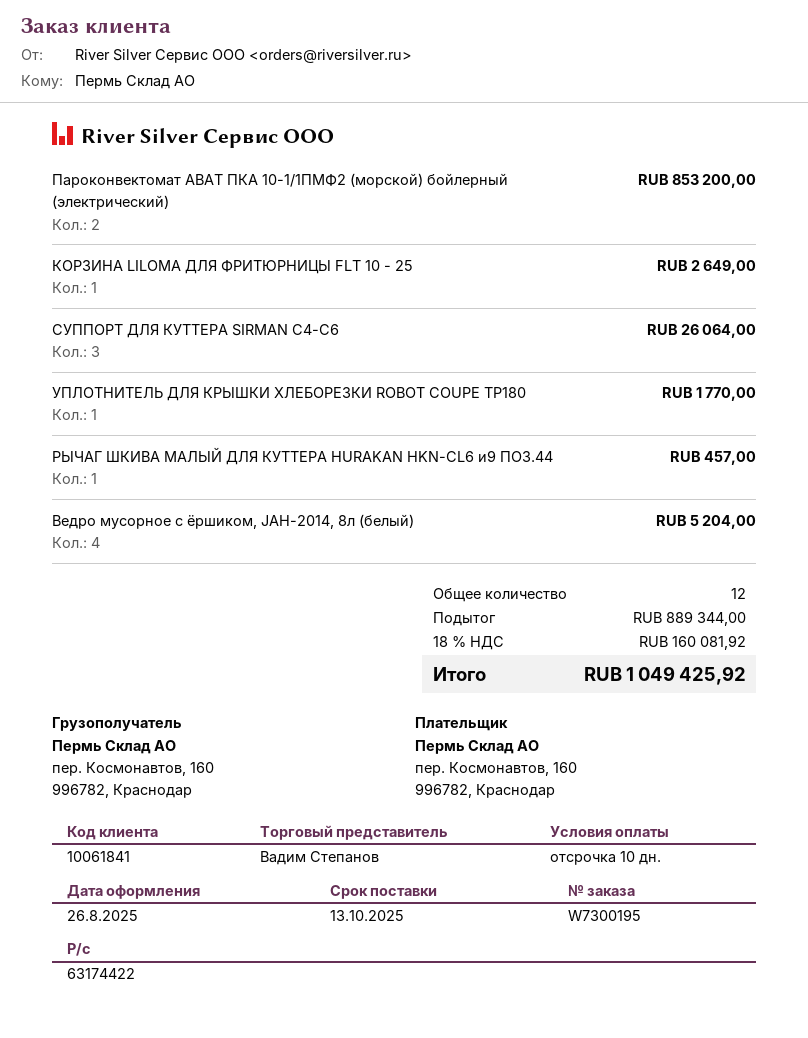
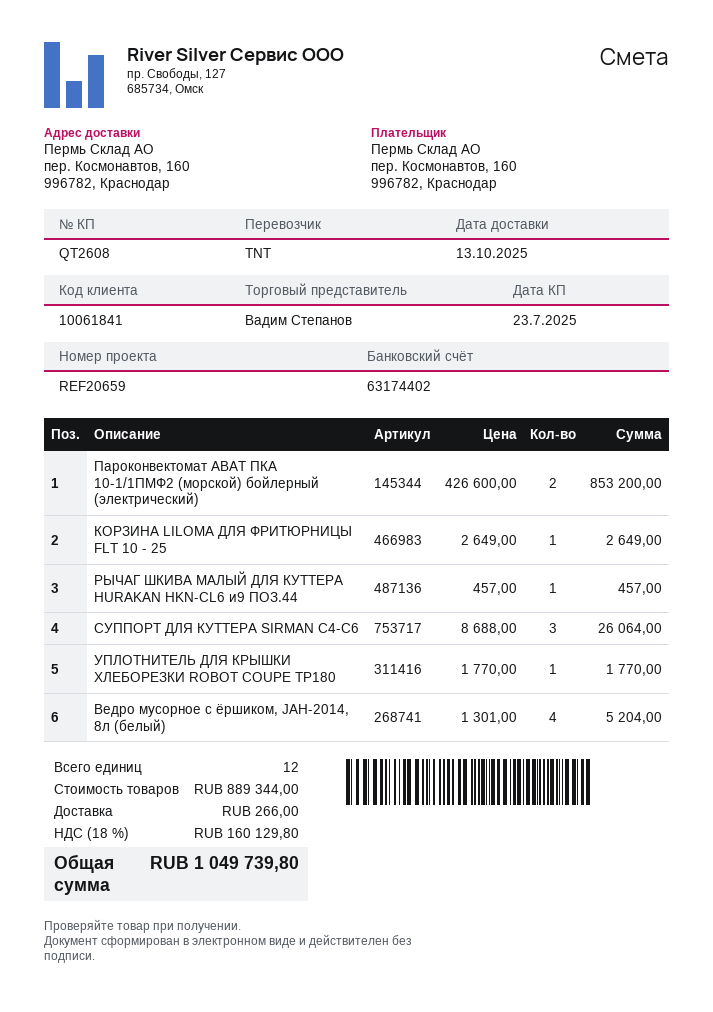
bank account: 63174422 -> 63174402
shipping: none -> 266.00
tax: 18% = 160081.92 -> 18% = 160129.80
total: 1049425.92 -> 1049739.80

